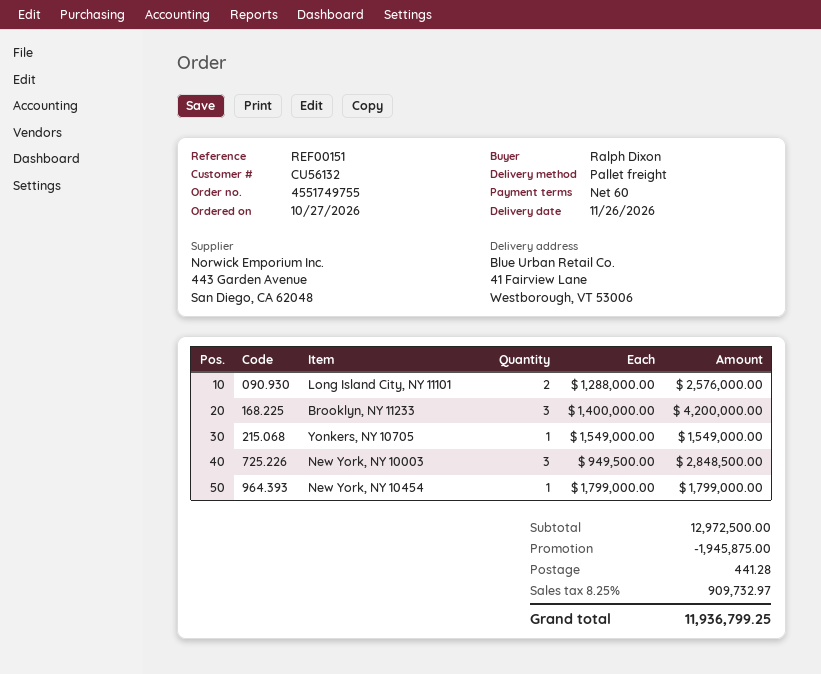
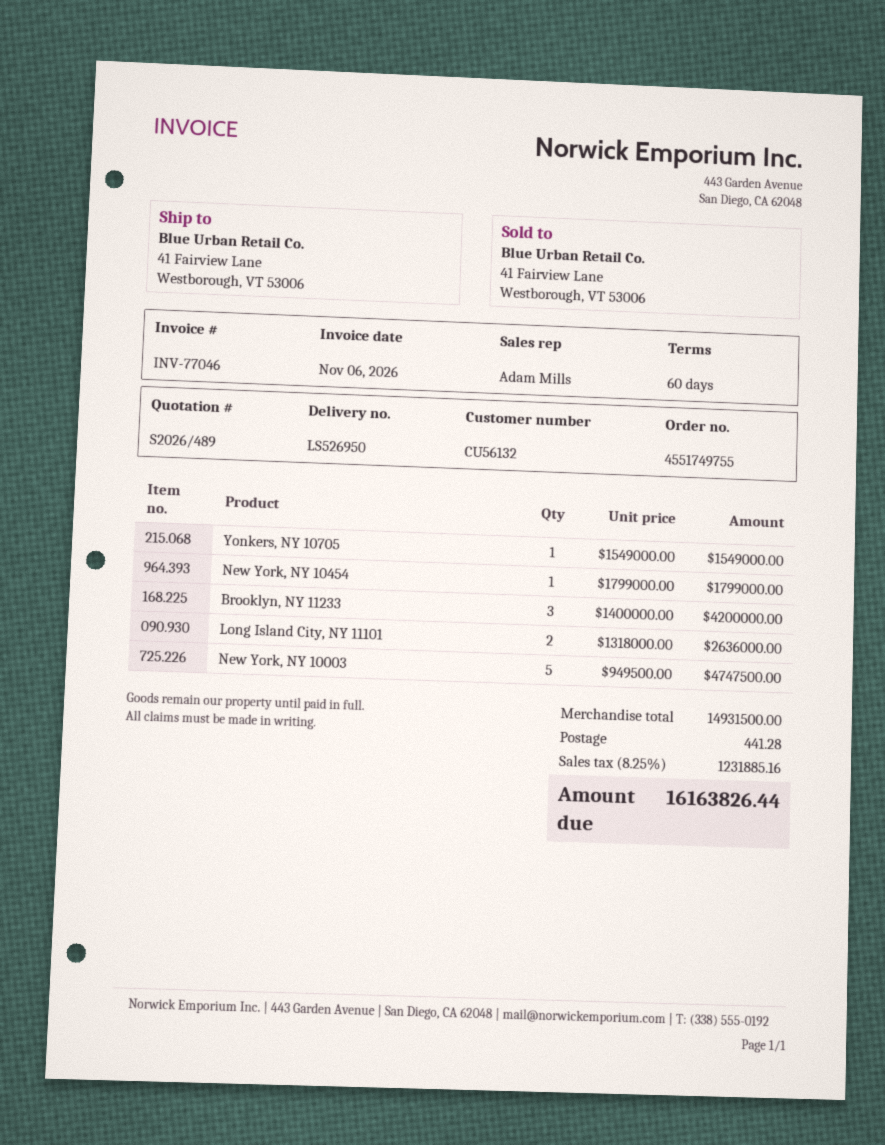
Long Island City, NY 11101: 2 x 1288000.00 = 2576000.00 -> 2 x 1318000.00 = 2636000.00
New York, NY 10003: 3 x 949500.00 = 2848500.00 -> 5 x 949500.00 = 4747500.00
subtotal: 12972500.00 -> 14931500.00
discount: 1945875.00 -> none
tax: 8.25% = 909732.97 -> 8.25% = 1231885.16
total: 11936799.25 -> 16163826.44

